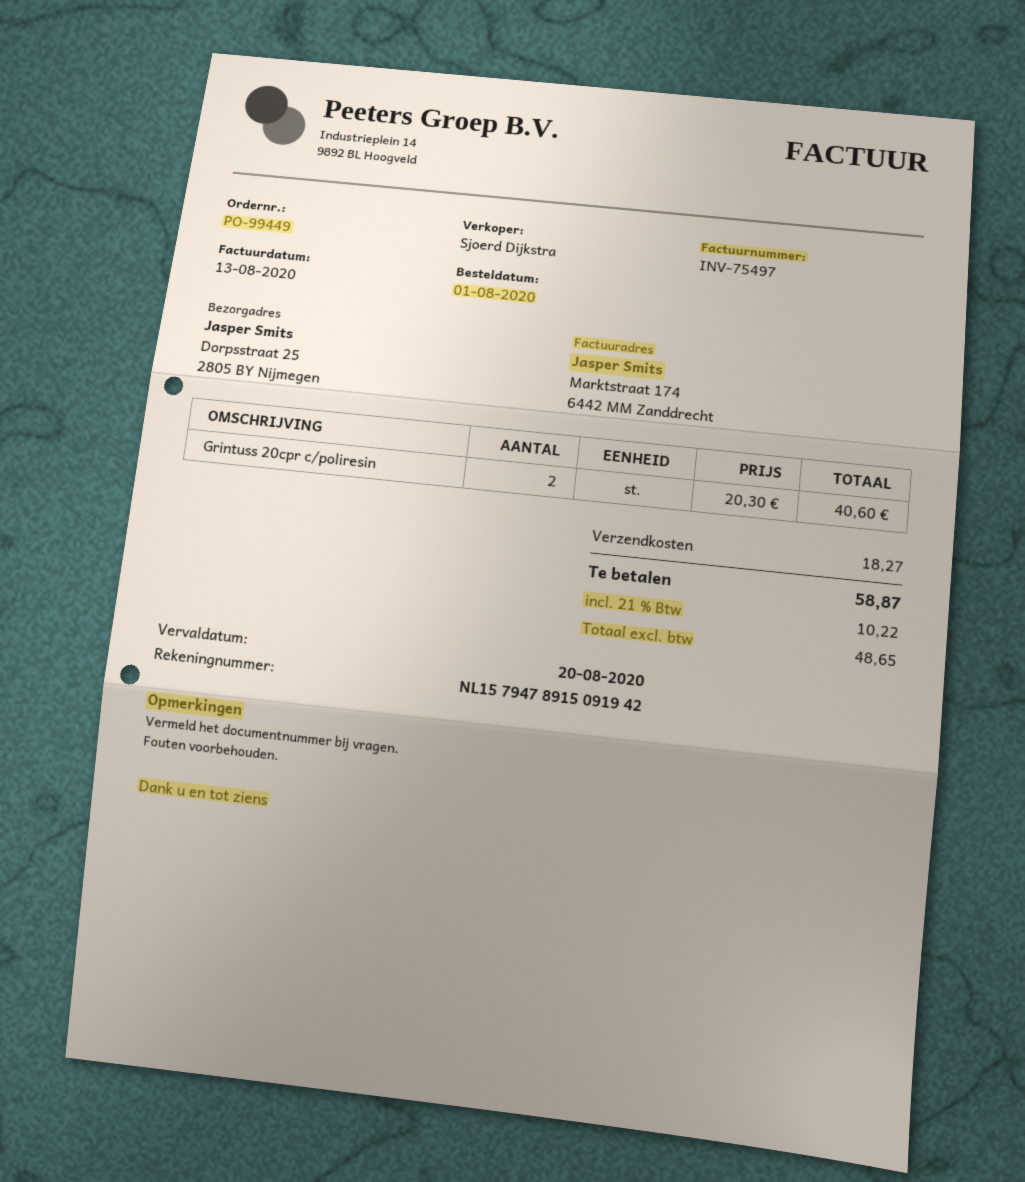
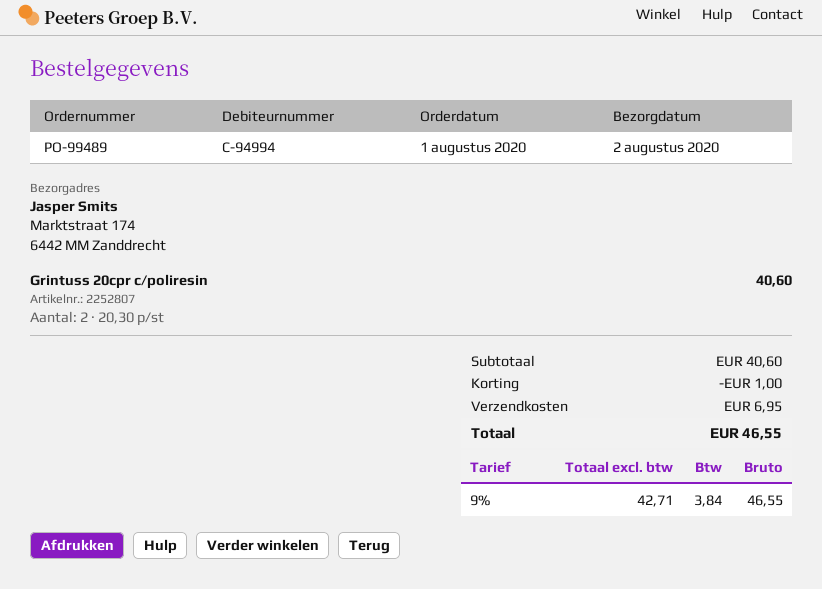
order number: PO-99449 -> PO-99489
ship to: Dorpsstraat 25, 2805 BY Nijmegen -> Marktstraat 174, 6442 MM Zanddrecht
discount: none -> 1.00
shipping: 18.27 -> 6.95
net: 48.65 -> 42.71
tax: 21% = 10.22 -> 9% = 3.84
total: 58.87 -> 46.55

